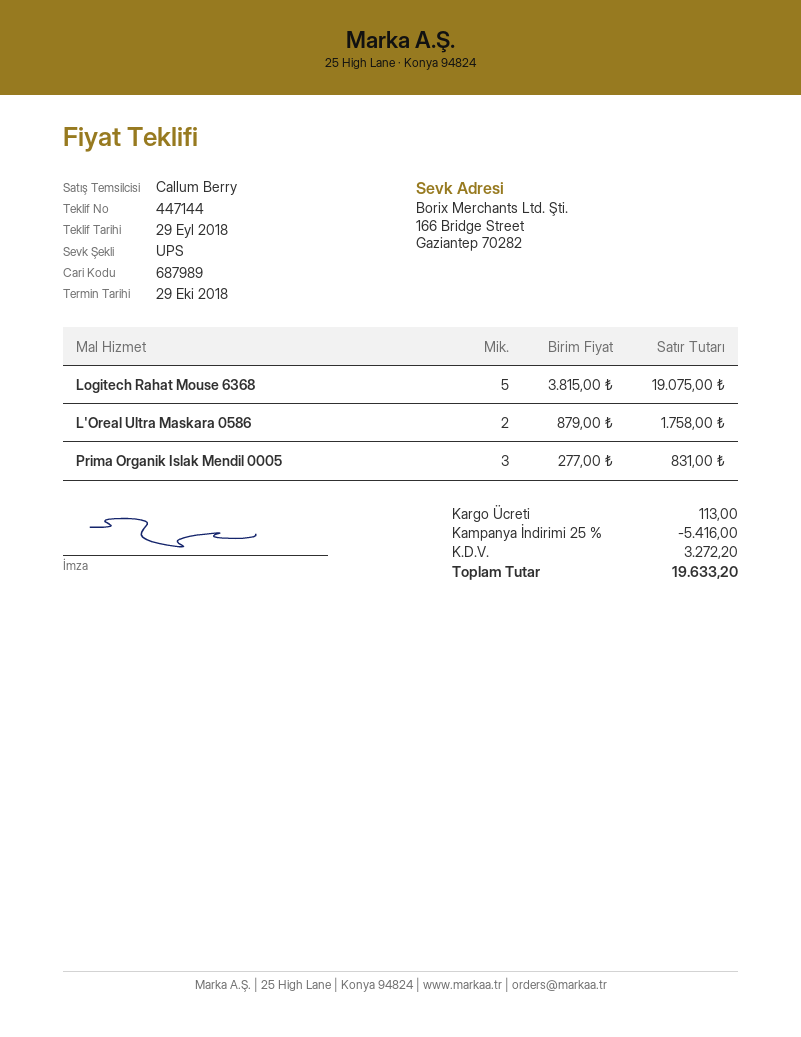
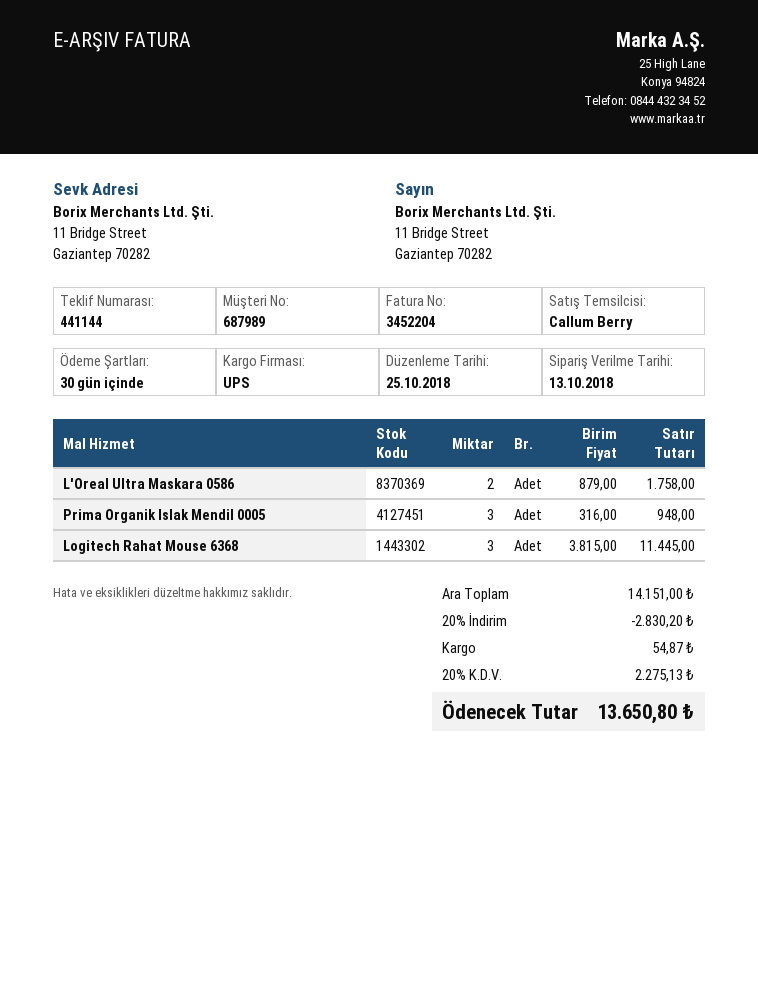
quote number: 447144 -> 441144
ship to: 166 Bridge Street, Gaziantep 70282 -> 11 Bridge Street, Gaziantep 70282
Logitech Rahat Mouse 6368: 5 x 3815.00 = 19075.00 -> 3 x 3815.00 = 11445.00
Prima Organik Islak Mendil 0005: 3 x 277.00 = 831.00 -> 3 x 316.00 = 948.00
discount: 25% = 5416.00 -> 20% = 2830.20
shipping: 113.00 -> 54.87
tax: 3272.20 -> 2275.13
total: 19633.20 -> 13650.80

